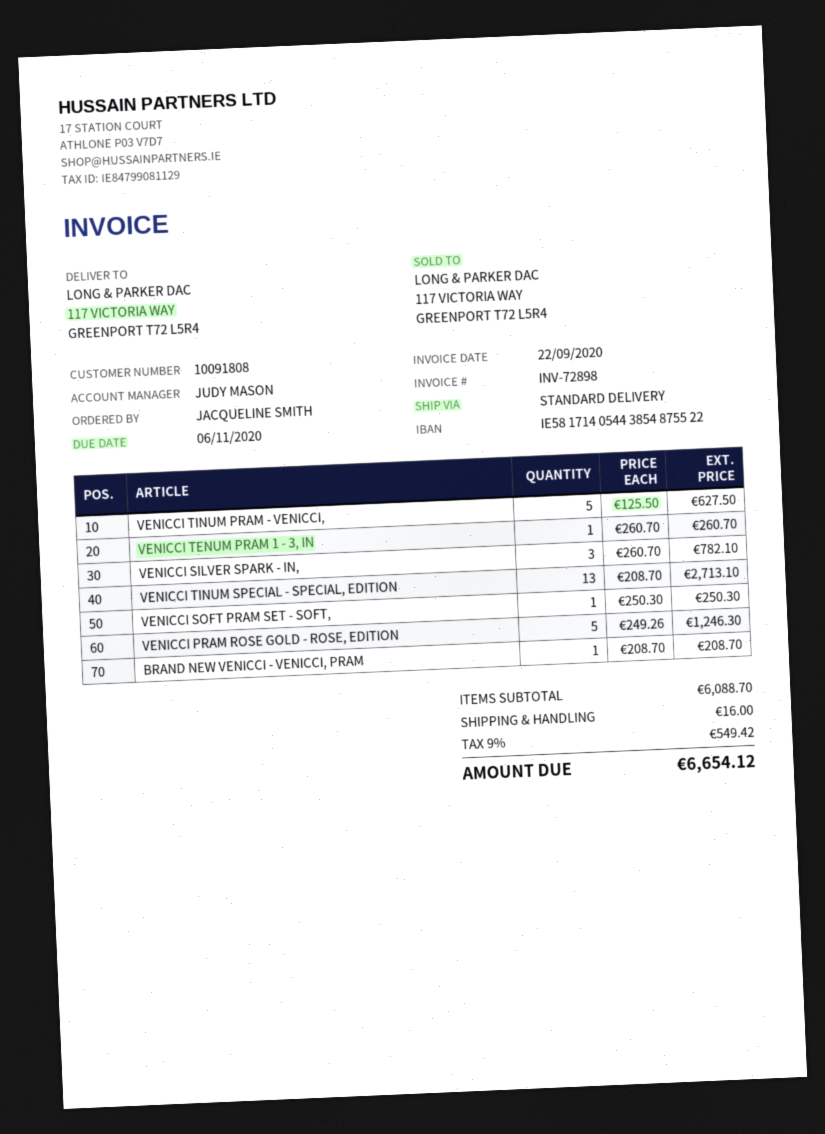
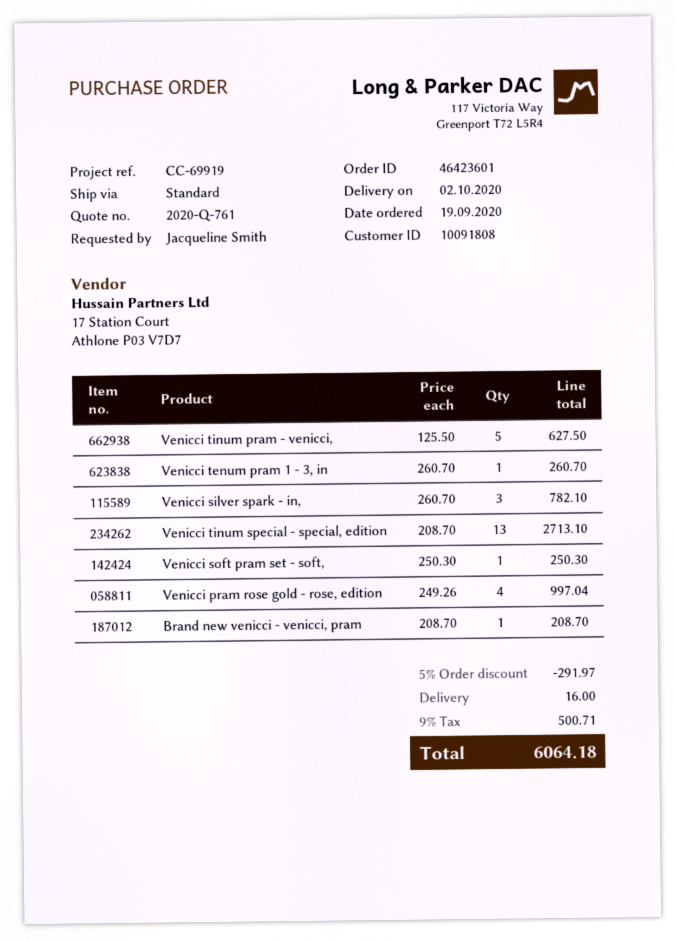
VENICCI PRAM ROSE GOLD - ROSE, EDITION: 5 x 249.26 = 1246.30 -> 4 x 249.26 = 997.04
discount: none -> 5% = 291.97
tax: 9% = 549.42 -> 9% = 500.71
total: 6654.12 -> 6064.18

